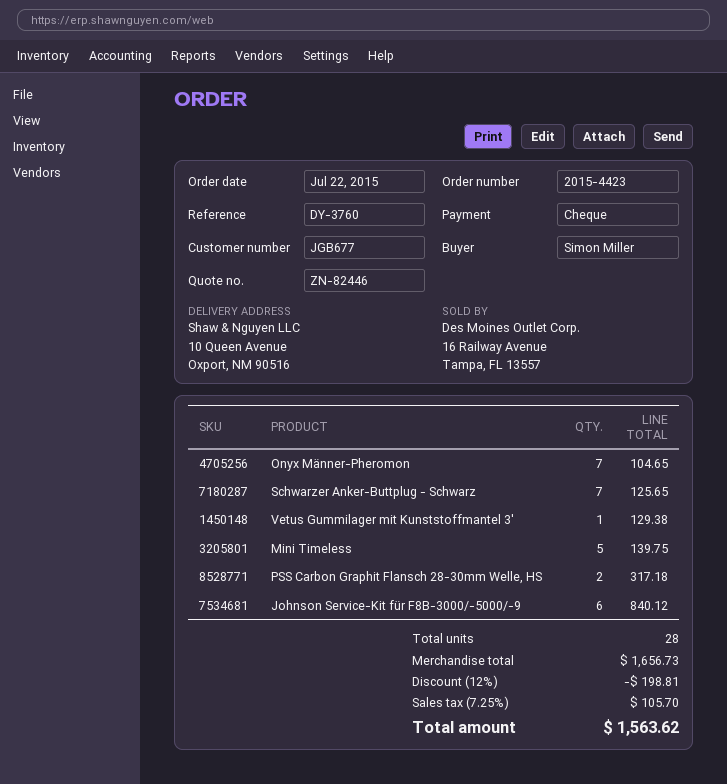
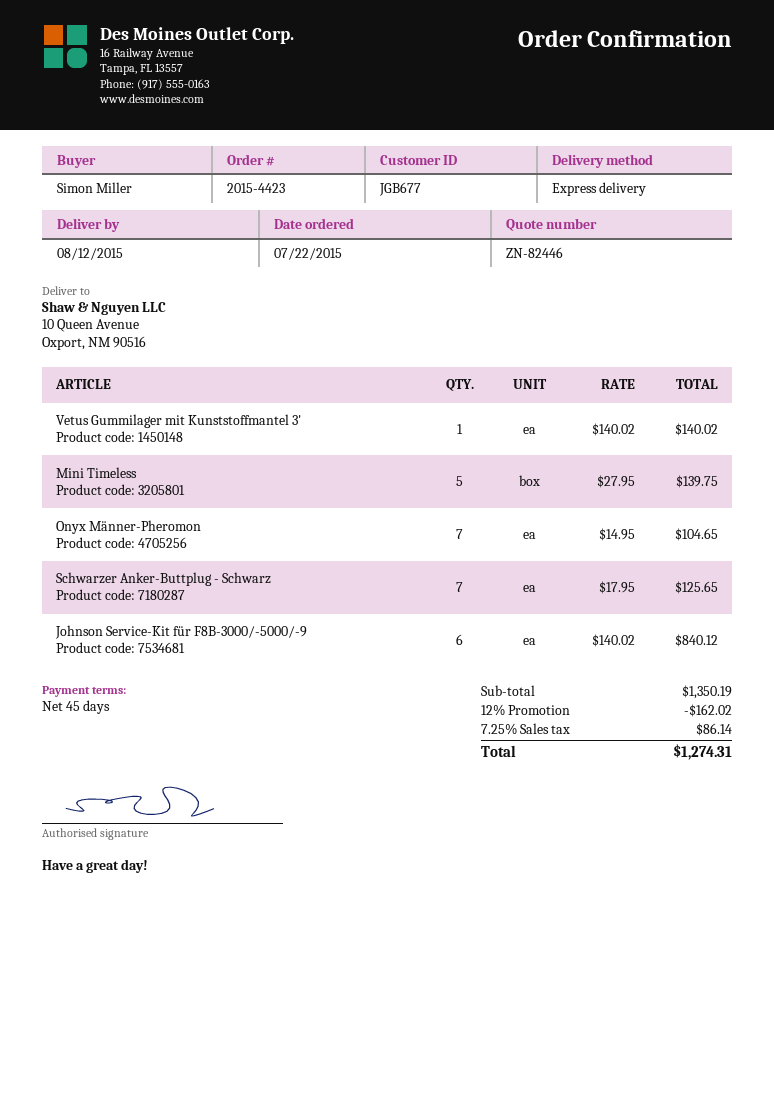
Vetus Gummilager mit Kunststoffmantel 3': 1 for 129.38 -> 1 for 140.02
PSS Carbon Graphit Flansch 28-30mm Welle, HS: 2 for 317.18 -> none
subtotal: 1656.73 -> 1350.19
discount: 12% = 198.81 -> 12% = 162.02
tax: 7.25% = 105.70 -> 7.25% = 86.14
total: 1563.62 -> 1274.31

